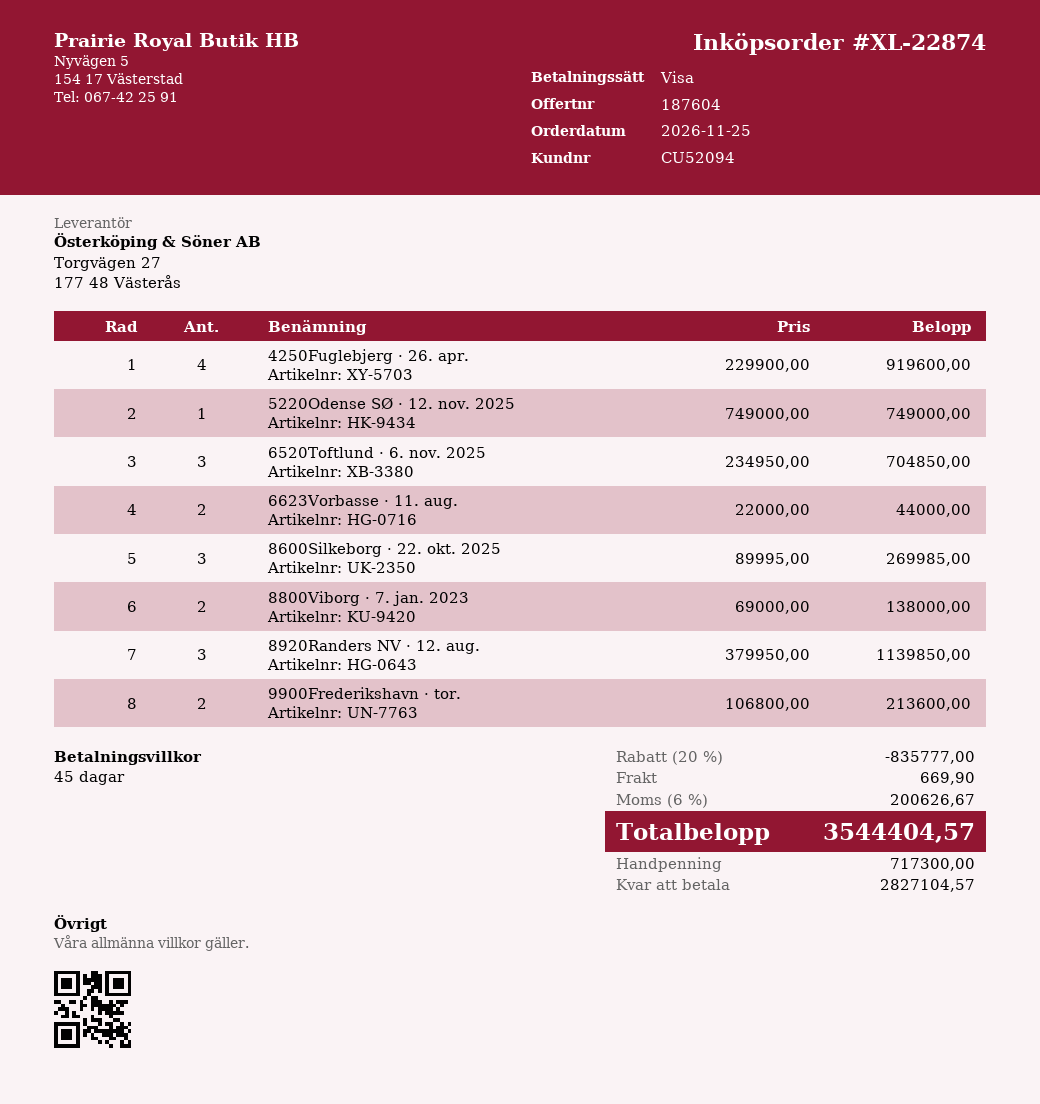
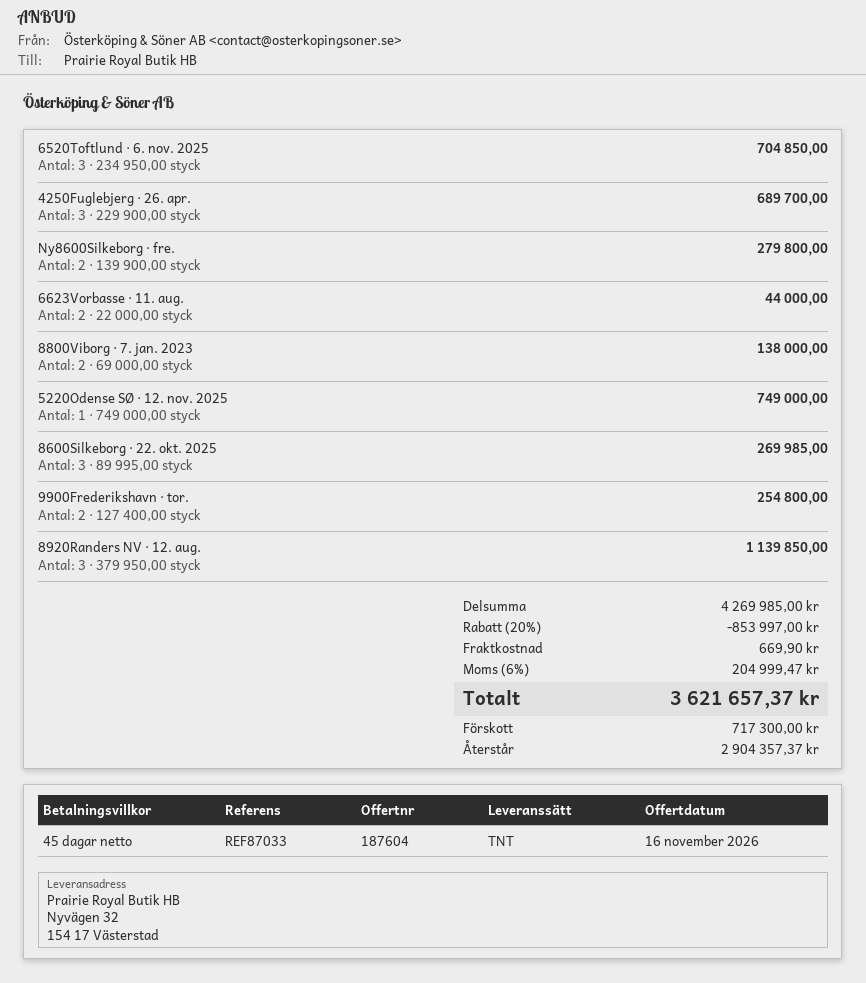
4250Fuglebjerg · 26. apr.: 4 x 229900.00 = 919600.00 -> 3 x 229900.00 = 689700.00
9900Frederikshavn · tor.: 2 x 106800.00 = 213600.00 -> 2 x 127400.00 = 254800.00
Ny8600Silkeborg · fre.: none -> 2 x 139900.00 = 279800.00
discount: 20% = 835777.00 -> 20% = 853997.00
tax: 6% = 200626.67 -> 6% = 204999.47
total: 3544404.57 -> 3621657.37
balance: 2827104.57 -> 2904357.37

